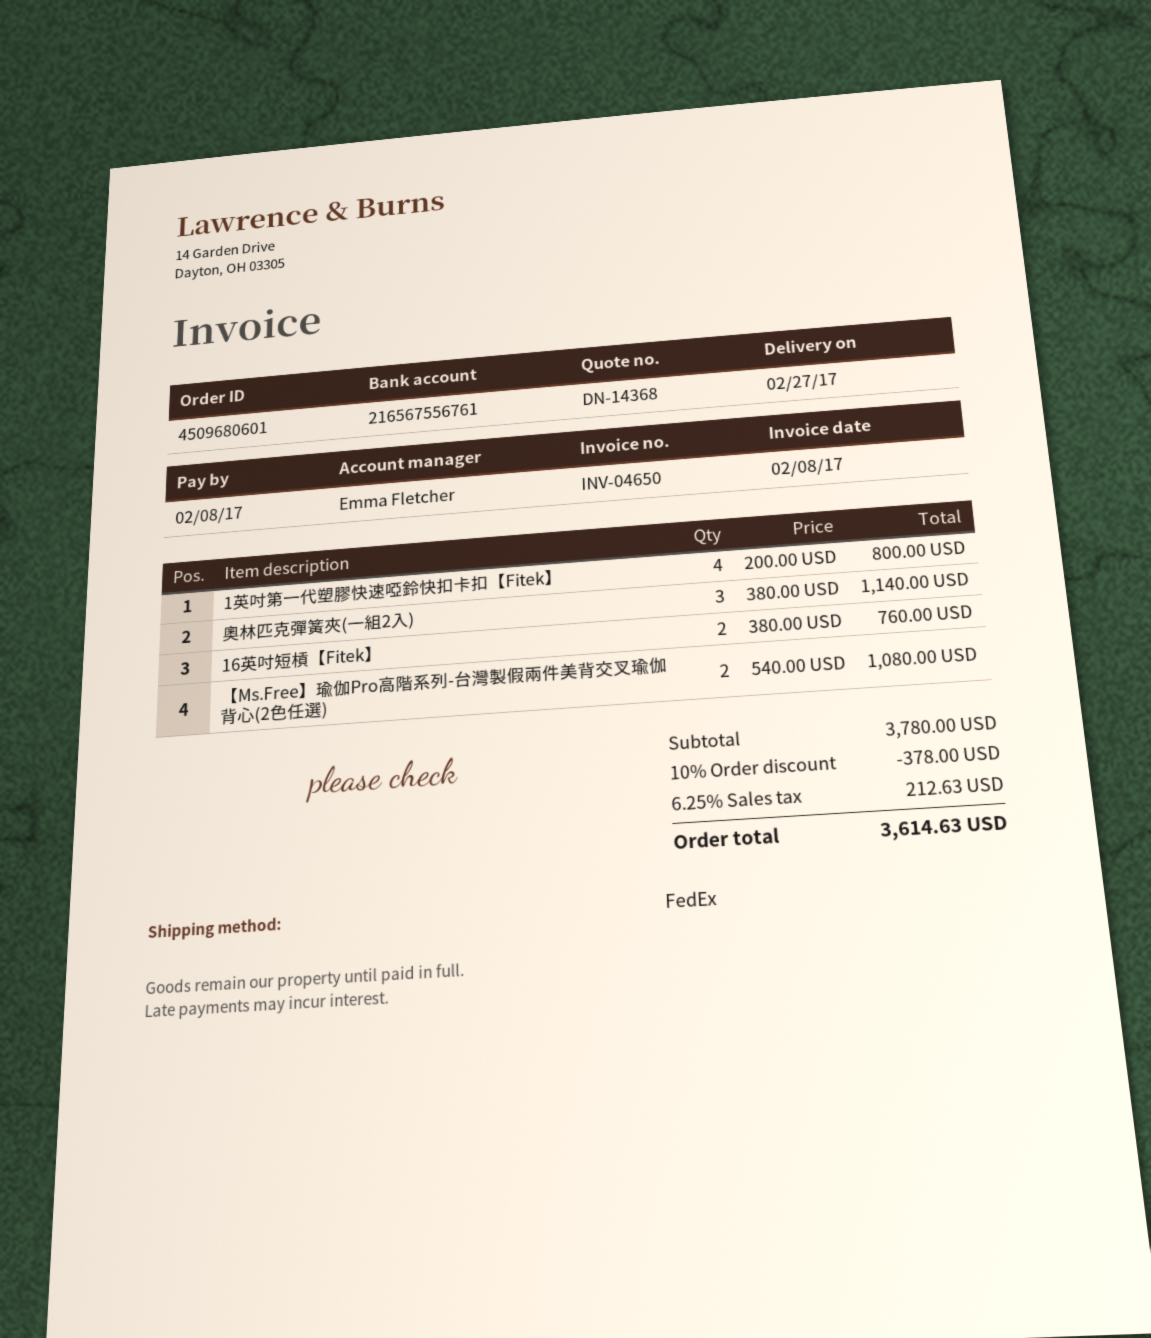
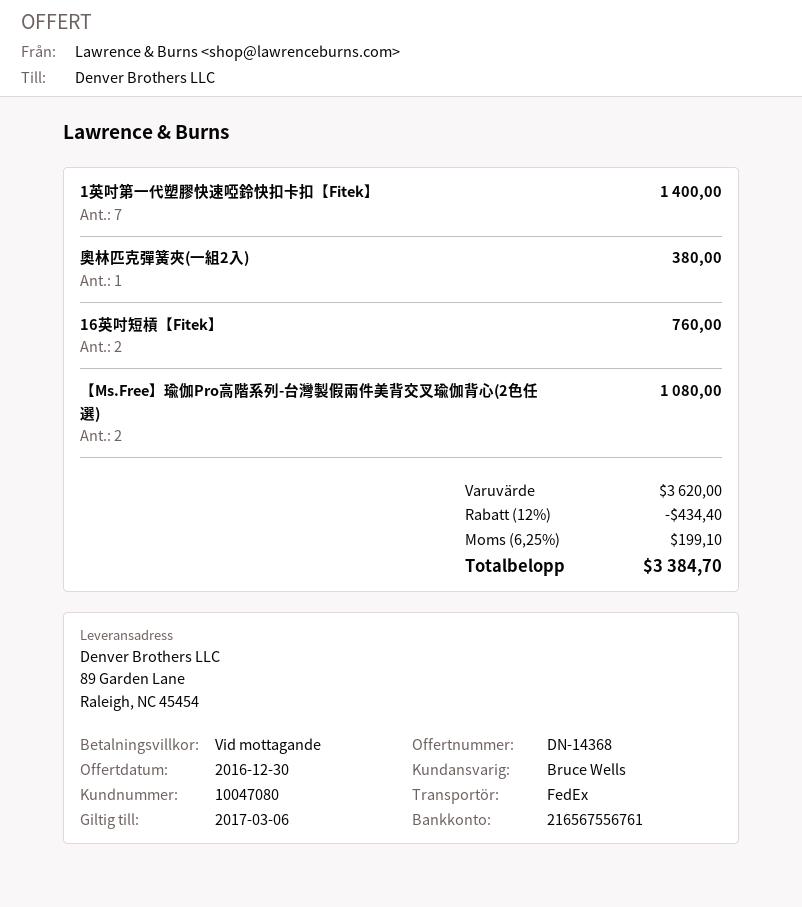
sales rep: Emma Fletcher -> Bruce Wells
1英吋第一代塑膠快速啞鈴快扣卡扣【Fitek】: 4 for 800.00 -> 7 for 1400.00
奧林匹克彈簧夾(一組2入): 3 for 1140.00 -> 1 for 380.00
subtotal: 3780.00 -> 3620.00
discount: 10% = 378.00 -> 12% = 434.40
tax: 6.25% = 212.63 -> 6.25% = 199.10
total: 3614.63 -> 3384.70

